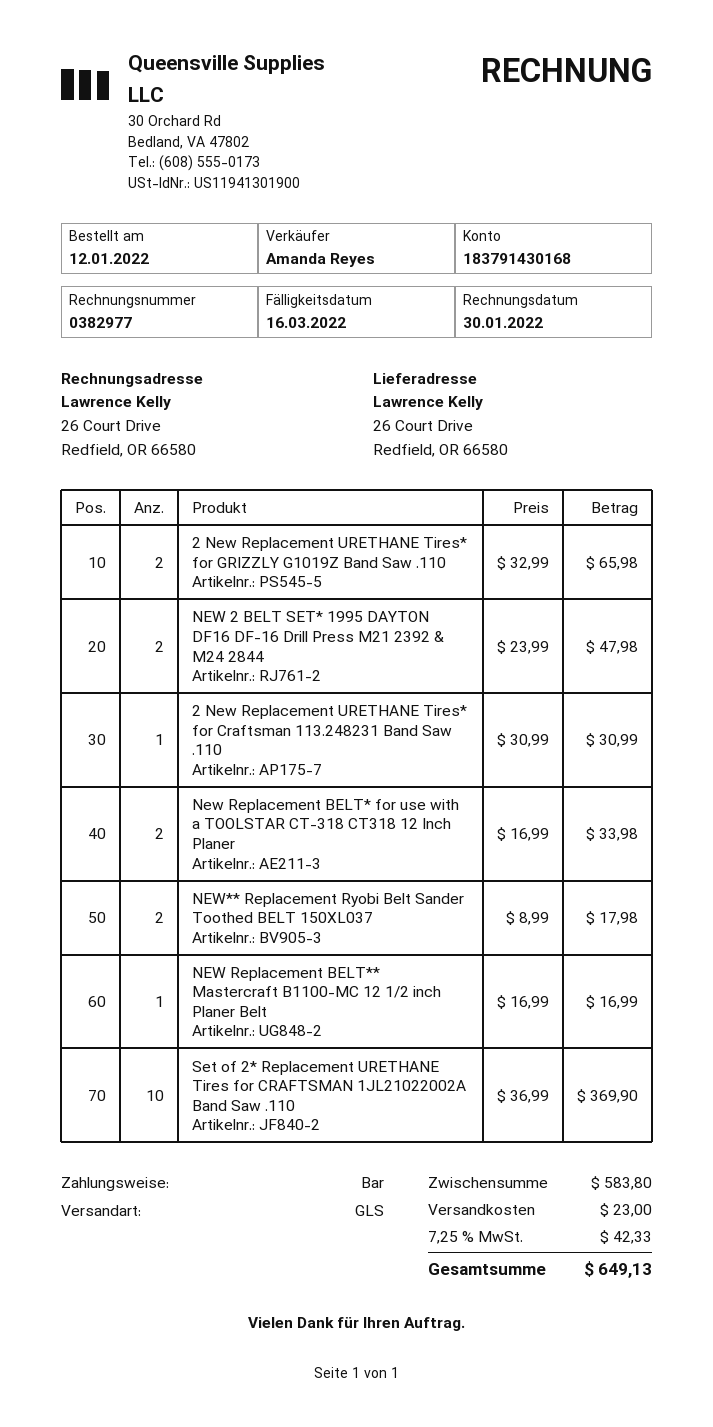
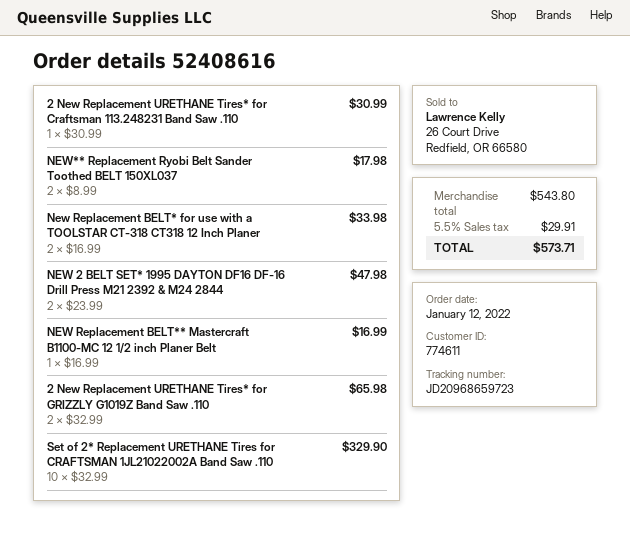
Set of 2* Replacement URETHANE Tires for CRAFTSMAN 1JL21022002A Band Saw .110: 10 x 36.99 = 369.90 -> 10 x 32.99 = 329.90
subtotal: 583.80 -> 543.80
shipping: 23.00 -> none
tax: 7.25% = 42.33 -> 5.5% = 29.91
total: 649.13 -> 573.71

